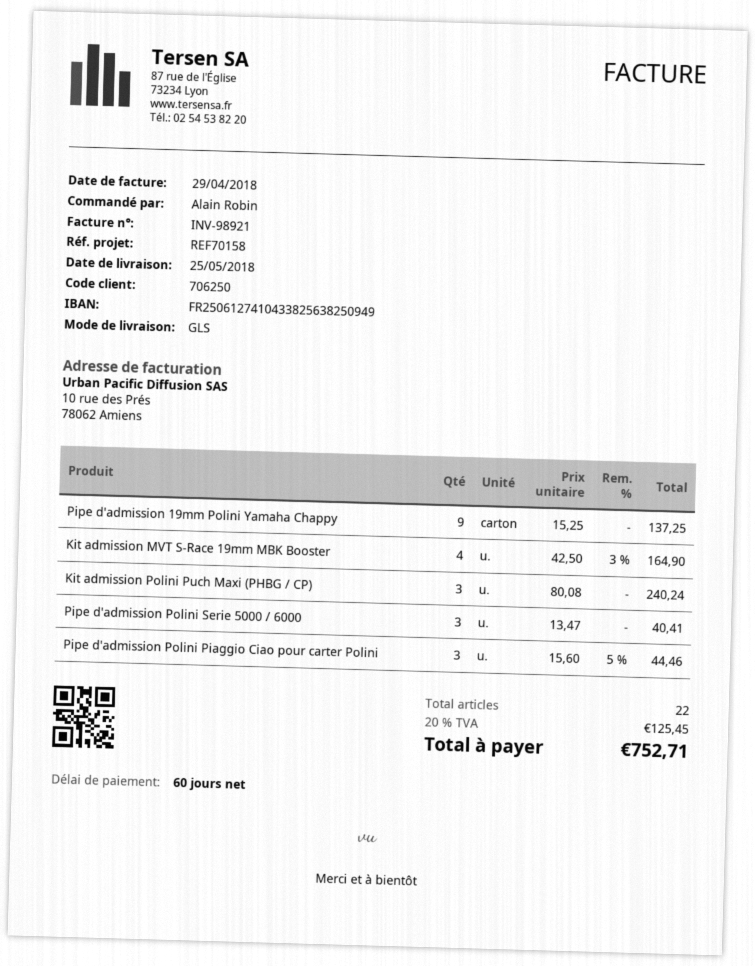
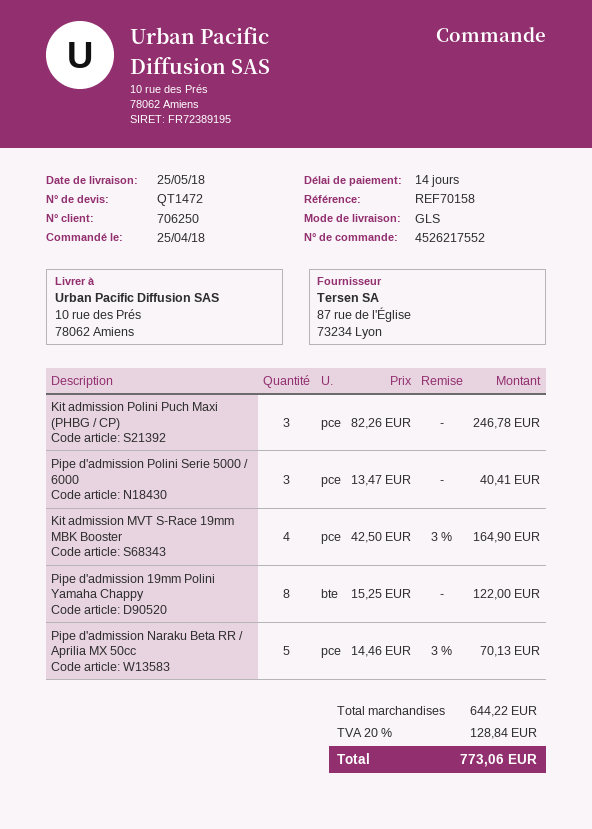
payment terms: 60 days -> 14 days
Pipe d'admission 19mm Polini Yamaha Chappy: 9 x 15.25 = 137.25 -> 8 x 15.25 = 122.00
Kit admission Polini Puch Maxi (PHBG / CP): 3 x 80.08 = 240.24 -> 3 x 82.26 = 246.78
Pipe d'admission Polini Piaggio Ciao pour carter Polini: 3 x 15.60 - 5% = 44.46 -> none
Pipe d'admission Naraku Beta RR / Aprilia MX 50cc: none -> 5 x 14.46 - 3% = 70.13
tax: 20% = 125.45 -> 20% = 128.84
total: 752.71 -> 773.06

